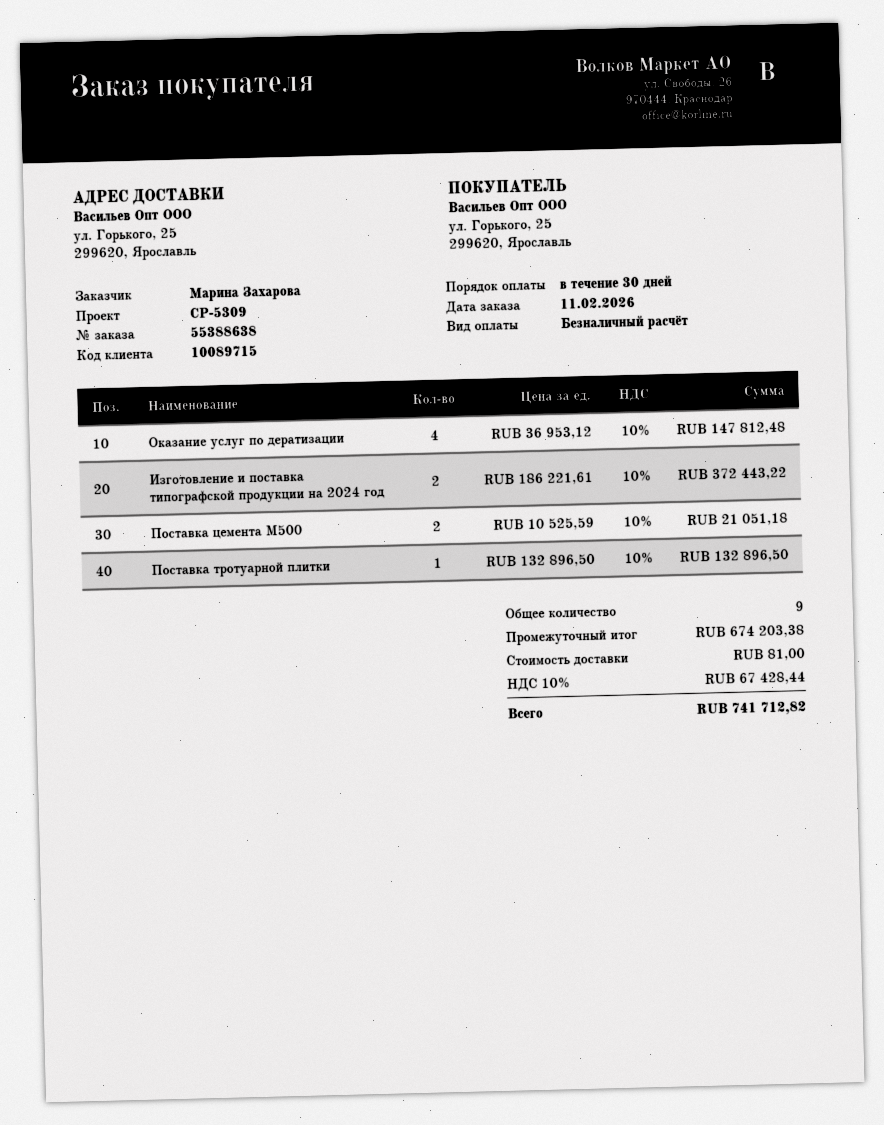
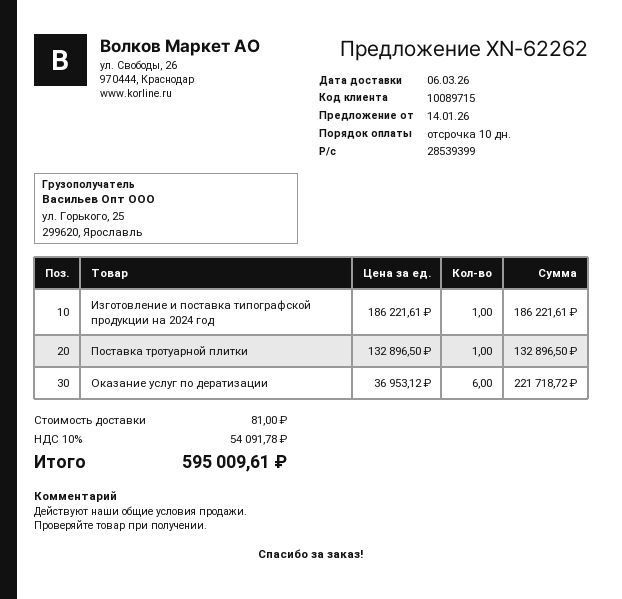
payment terms: 30 days -> 10 days
Оказание услуг по дератизации: 4 x 36953.12 = 147812.48 -> 6 x 36953.12 = 221718.72
Изготовление и поставка типографской продукции на 2024 год: 2 x 186221.61 = 372443.22 -> 1 x 186221.61 = 186221.61
Поставка цемента М500: 2 x 10525.59 = 21051.18 -> none
tax: 10% = 67428.44 -> 10% = 54091.78
total: 741712.82 -> 595009.61

